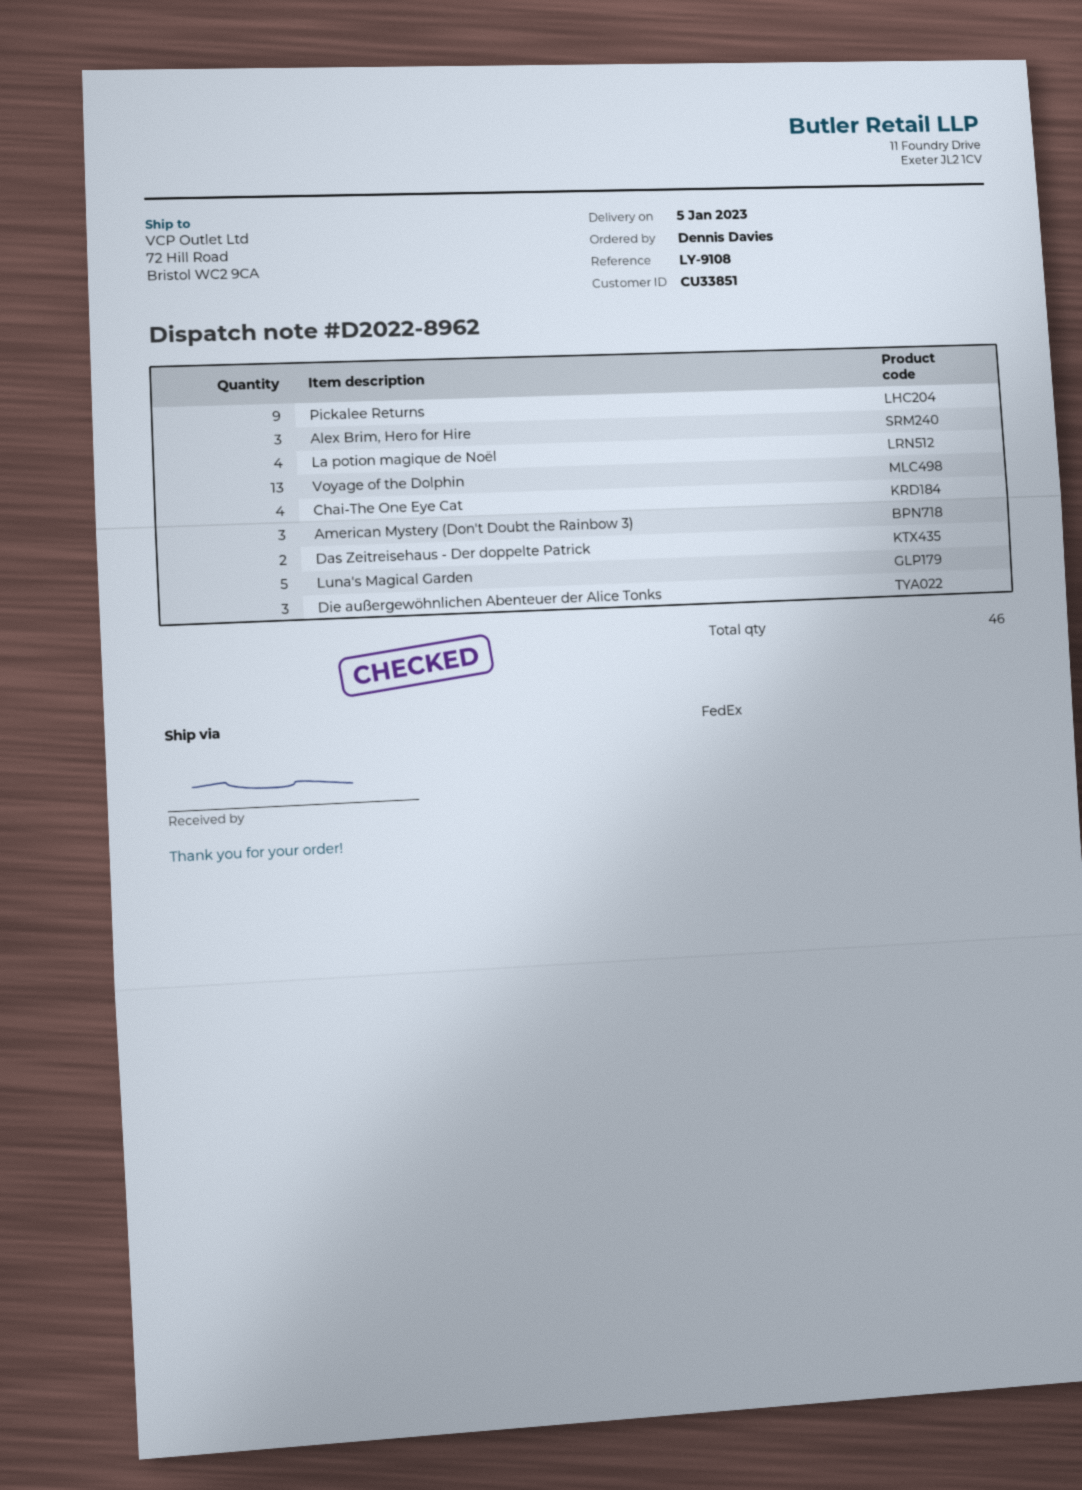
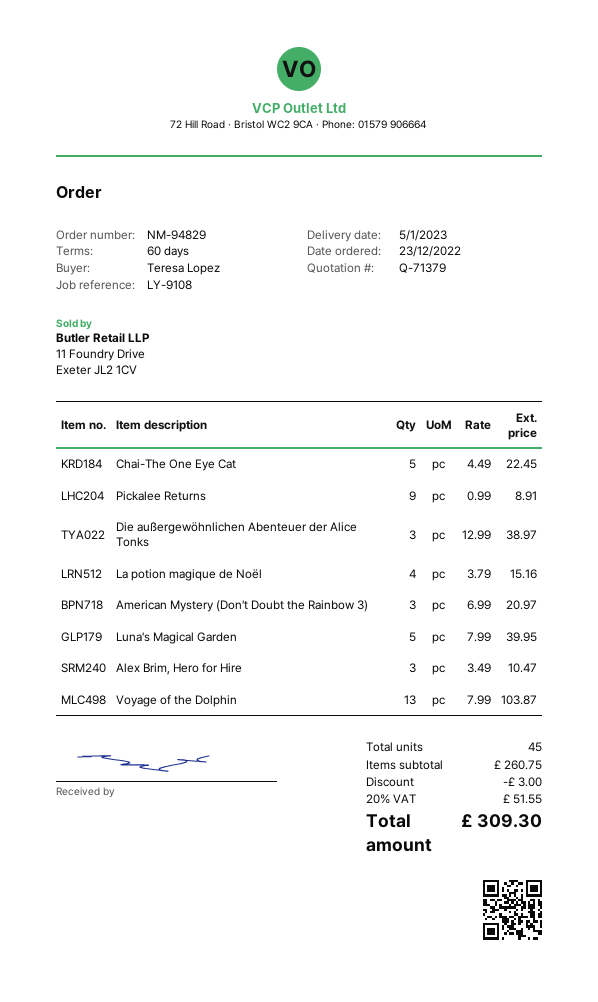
ordered by: Dennis Davies -> Teresa Lopez
Chai-The One Eye Cat: 4 -> 5
Das Zeitreisehaus - Der doppelte Patrick: 2 -> none
total quantity: 46 -> 45

